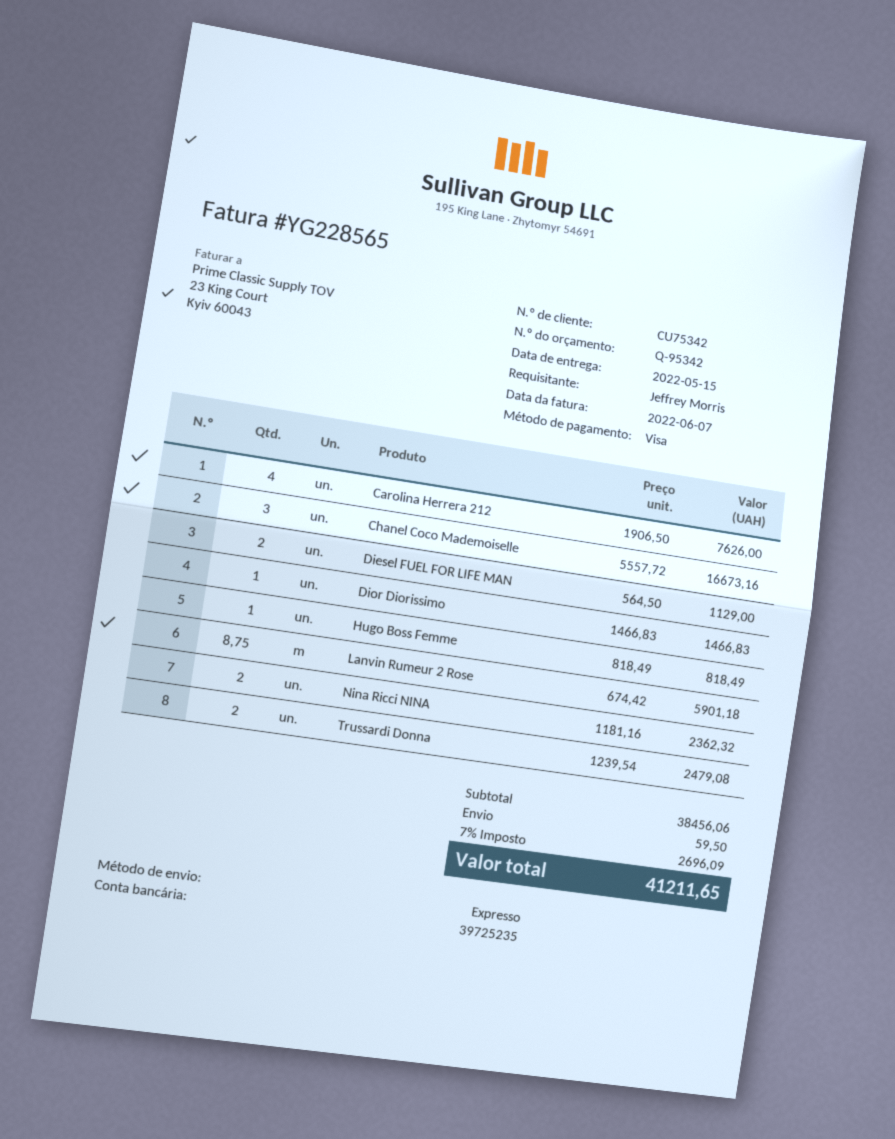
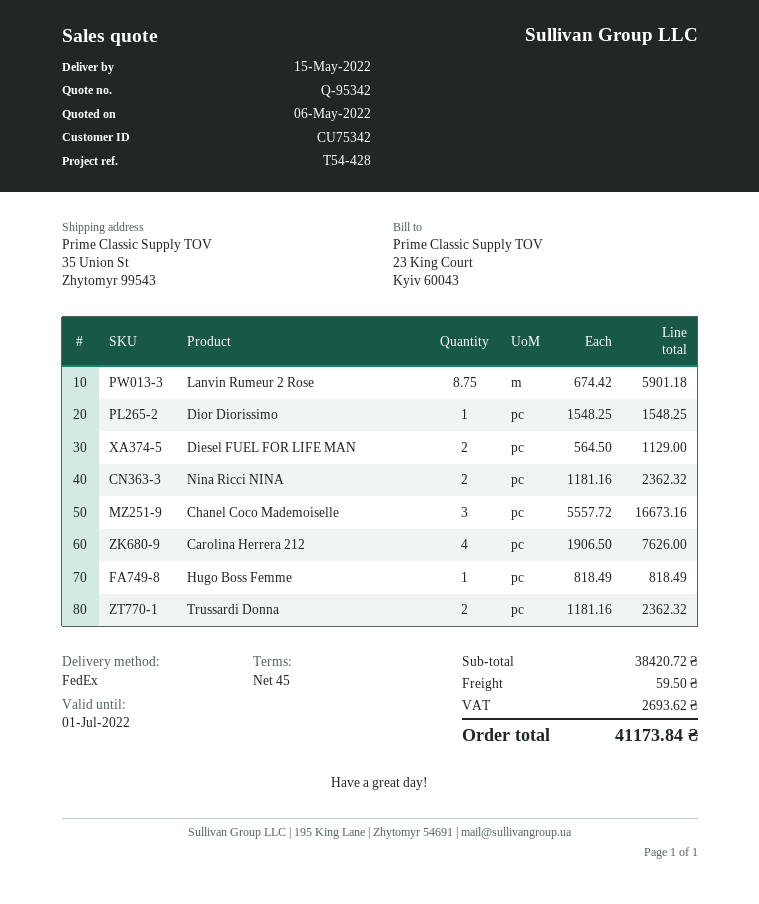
shipping method: express -> FedEx
Dior Diorissimo: 1 x 1466.83 = 1466.83 -> 1 x 1548.25 = 1548.25
Trussardi Donna: 2 x 1239.54 = 2479.08 -> 2 x 1181.16 = 2362.32
subtotal: 38456.06 -> 38420.72
tax: 2696.09 -> 2693.62
total: 41211.65 -> 41173.84

